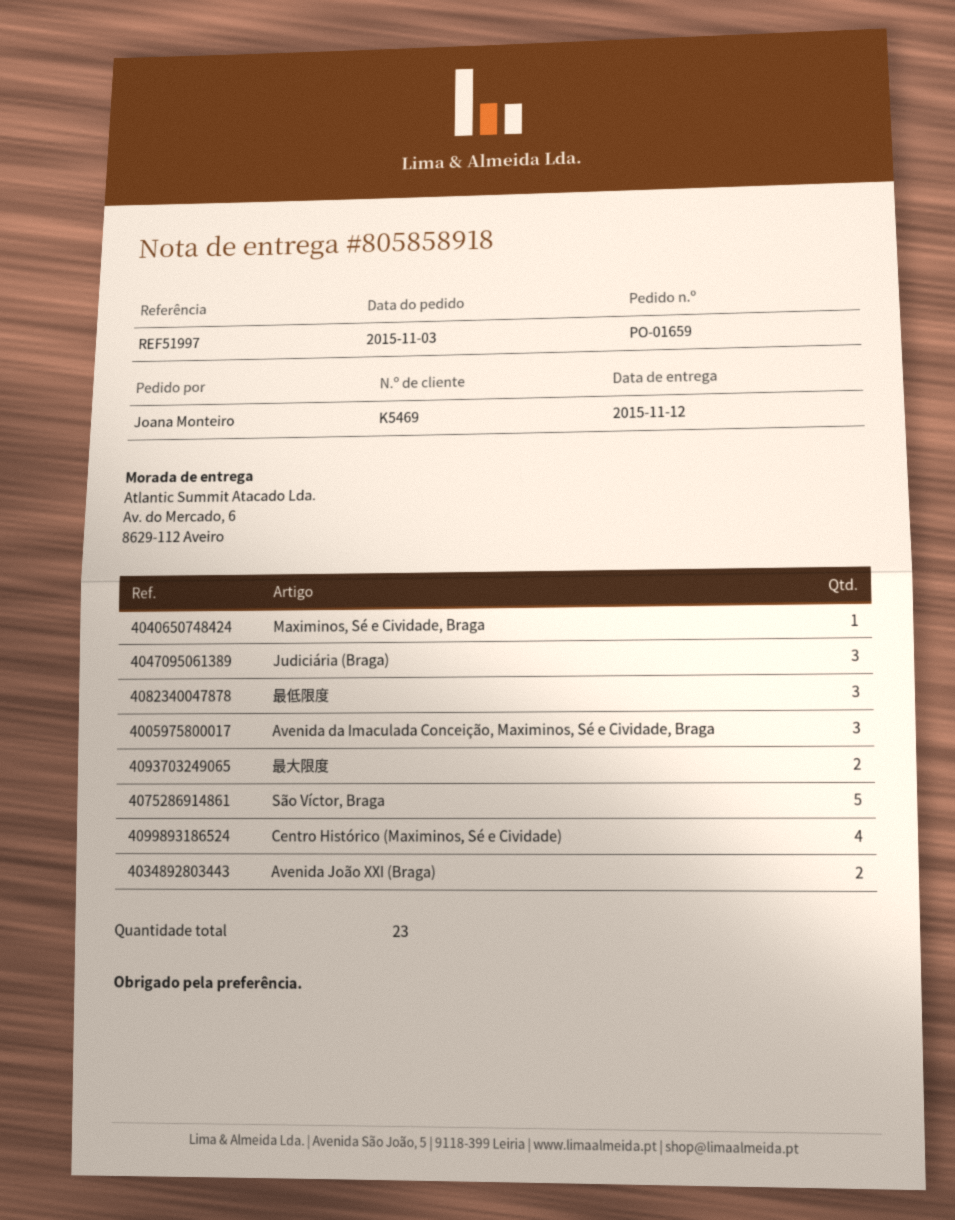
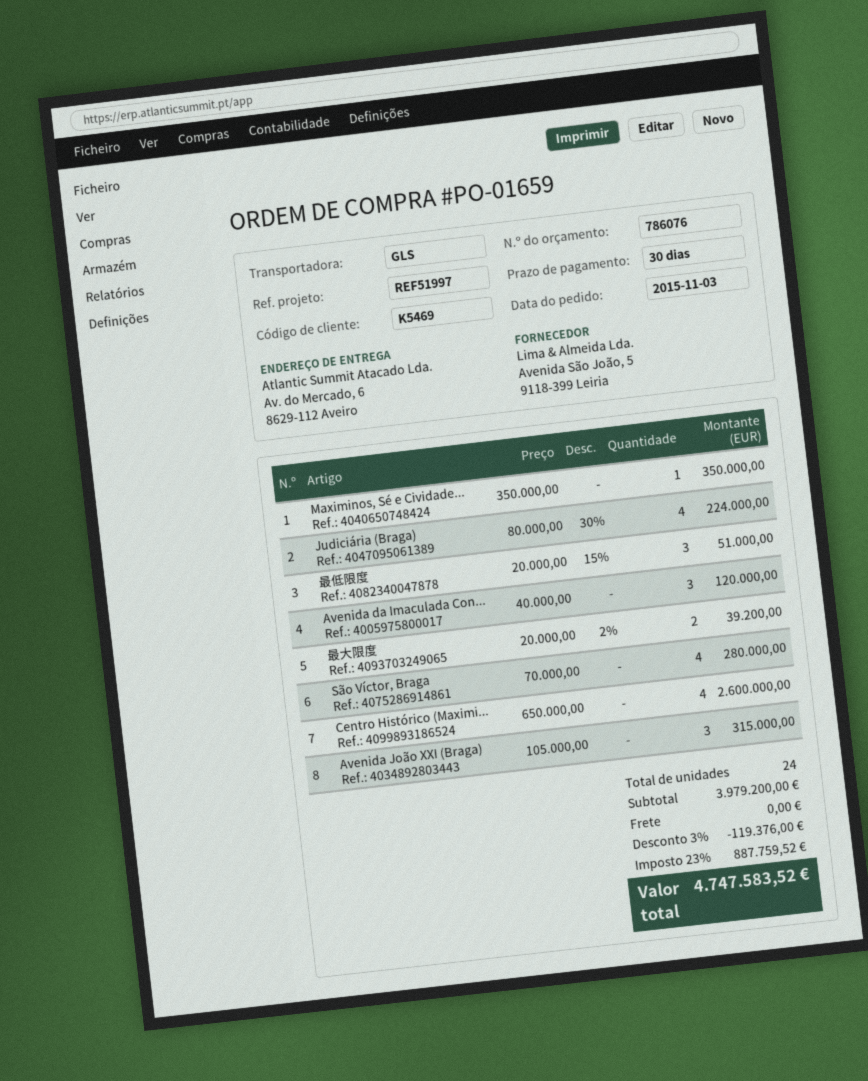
Judiciária (Braga): 3 -> 4
São Víctor, Braga: 5 -> 4
Avenida João XXI (Braga): 2 -> 3
total quantity: 23 -> 24

